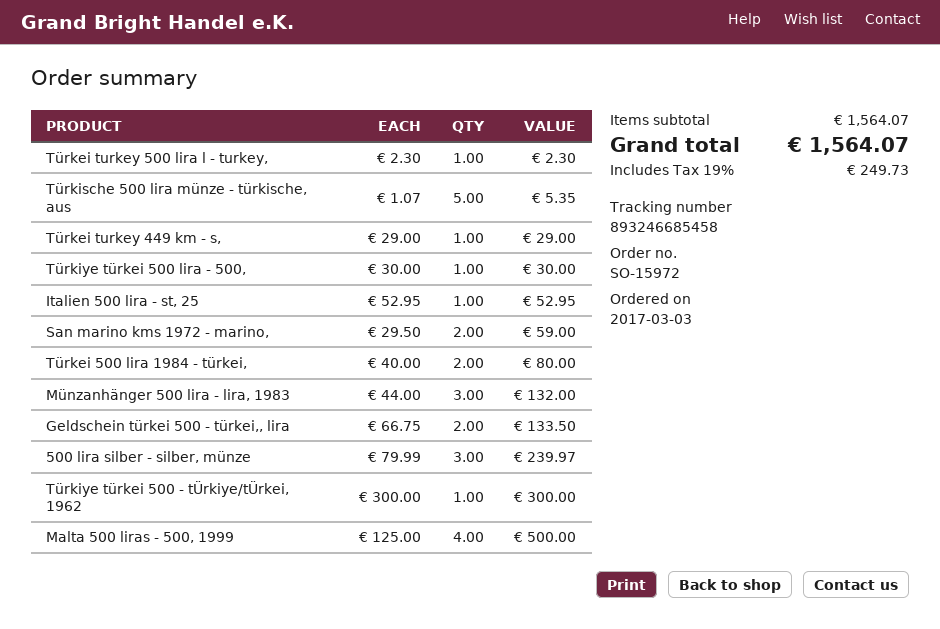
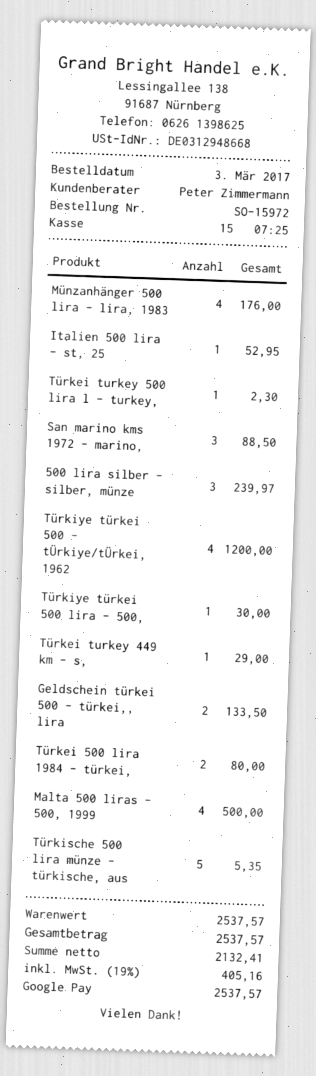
San marino kms 1972 - marino,: 2 for 59.00 -> 3 for 88.50
Münzanhänger 500 lira - lira, 1983: 3 for 132.00 -> 4 for 176.00
Türkiye türkei 500 - tÜrkiye/tÜrkei, 1962: 1 for 300.00 -> 4 for 1200.00
subtotal: 1564.07 -> 2537.57
tax: 19% = 249.73 -> 19% = 405.16
total: 1564.07 -> 2537.57

